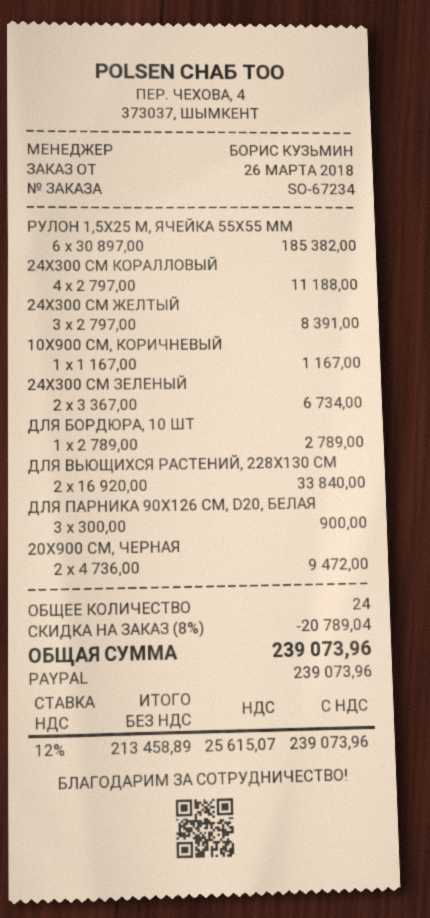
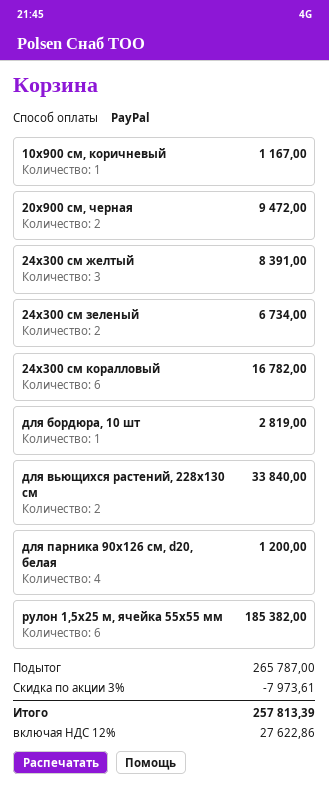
24X300 СМ КОРАЛЛОВЫЙ: 4 for 11188.00 -> 6 for 16782.00
ДЛЯ БОРДЮРА, 10 ШТ: 1 for 2789.00 -> 1 for 2819.00
ДЛЯ ПАРНИКА 90X126 СМ, D20, БЕЛАЯ: 3 for 900.00 -> 4 for 1200.00
discount: 8% = 20789.04 -> 3% = 7973.61
tax: 12% = 25615.07 -> 12% = 27622.86
total: 239073.96 -> 257813.39

